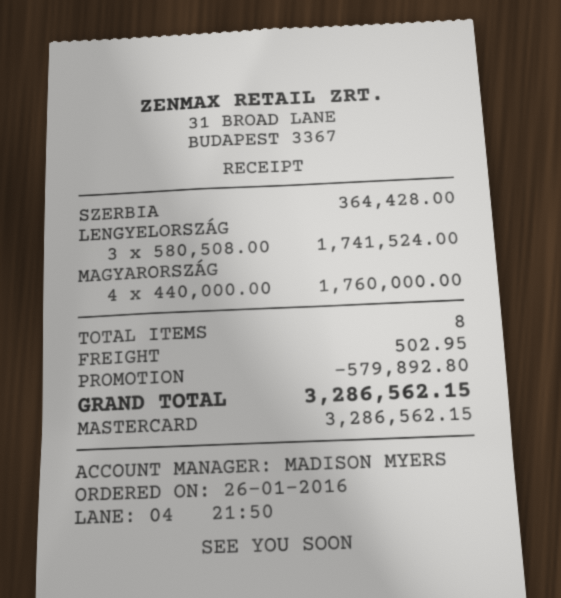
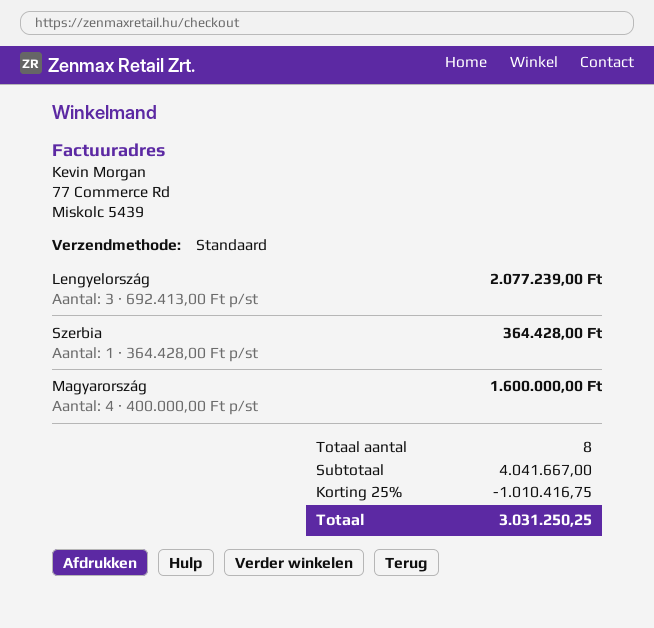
LENGYELORSZÁG: 3 x 580508.00 = 1741524.00 -> 3 x 692413.00 = 2077239.00
MAGYARORSZÁG: 4 x 440000.00 = 1760000.00 -> 4 x 400000.00 = 1600000.00
discount: 579892.80 -> 1010416.75
shipping: 502.95 -> none
total: 3286562.15 -> 3031250.25

